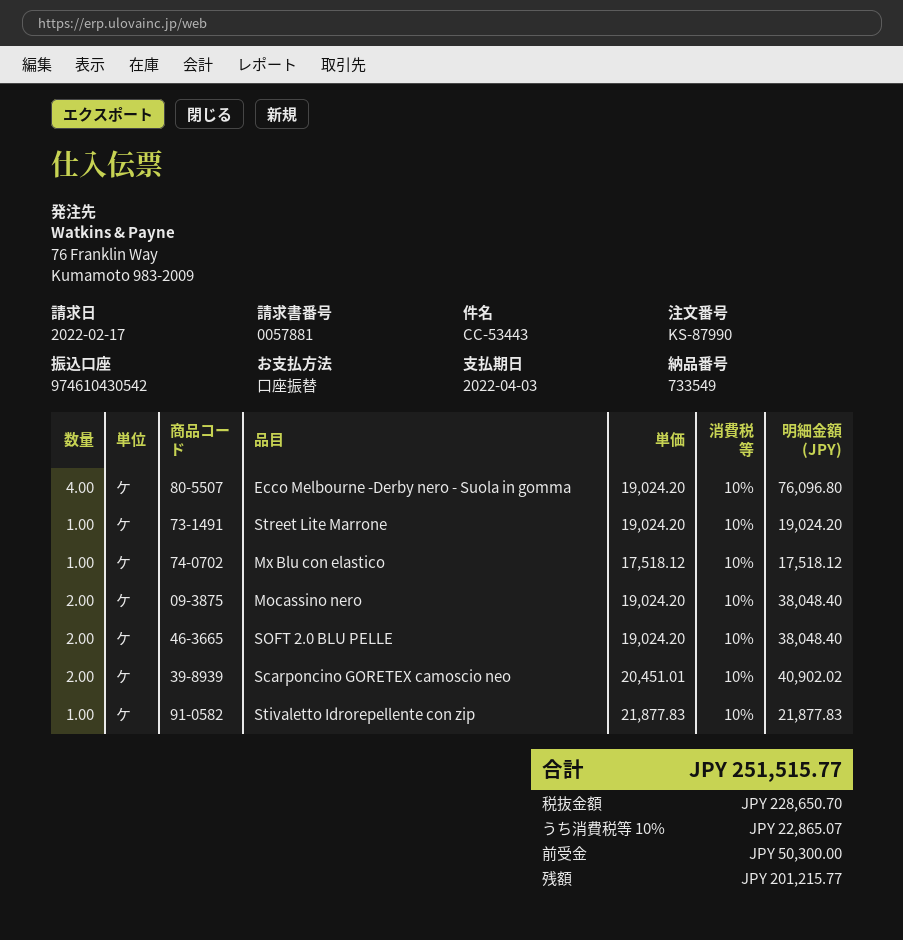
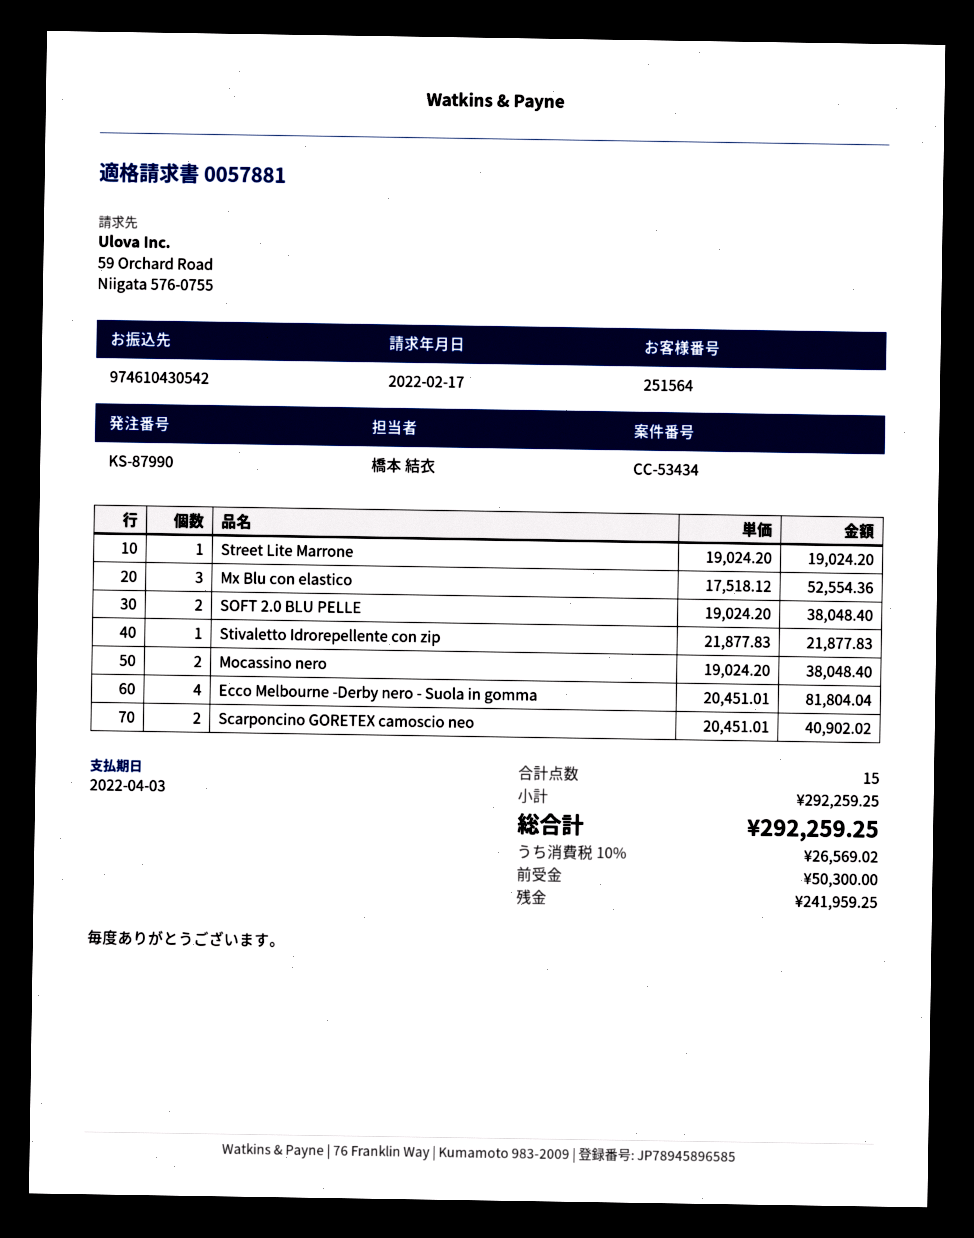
reference: CC-53443 -> CC-53434
Ecco Melbourne -Derby nero - Suola in gomma: 4 x 19024.20 = 76096.80 -> 4 x 20451.01 = 81804.04
Mx Blu con elastico: 1 x 17518.12 = 17518.12 -> 3 x 17518.12 = 52554.36
tax: 10% = 22865.07 -> 10% = 26569.02
total: 251515.77 -> 292259.25
balance: 201215.77 -> 241959.25

